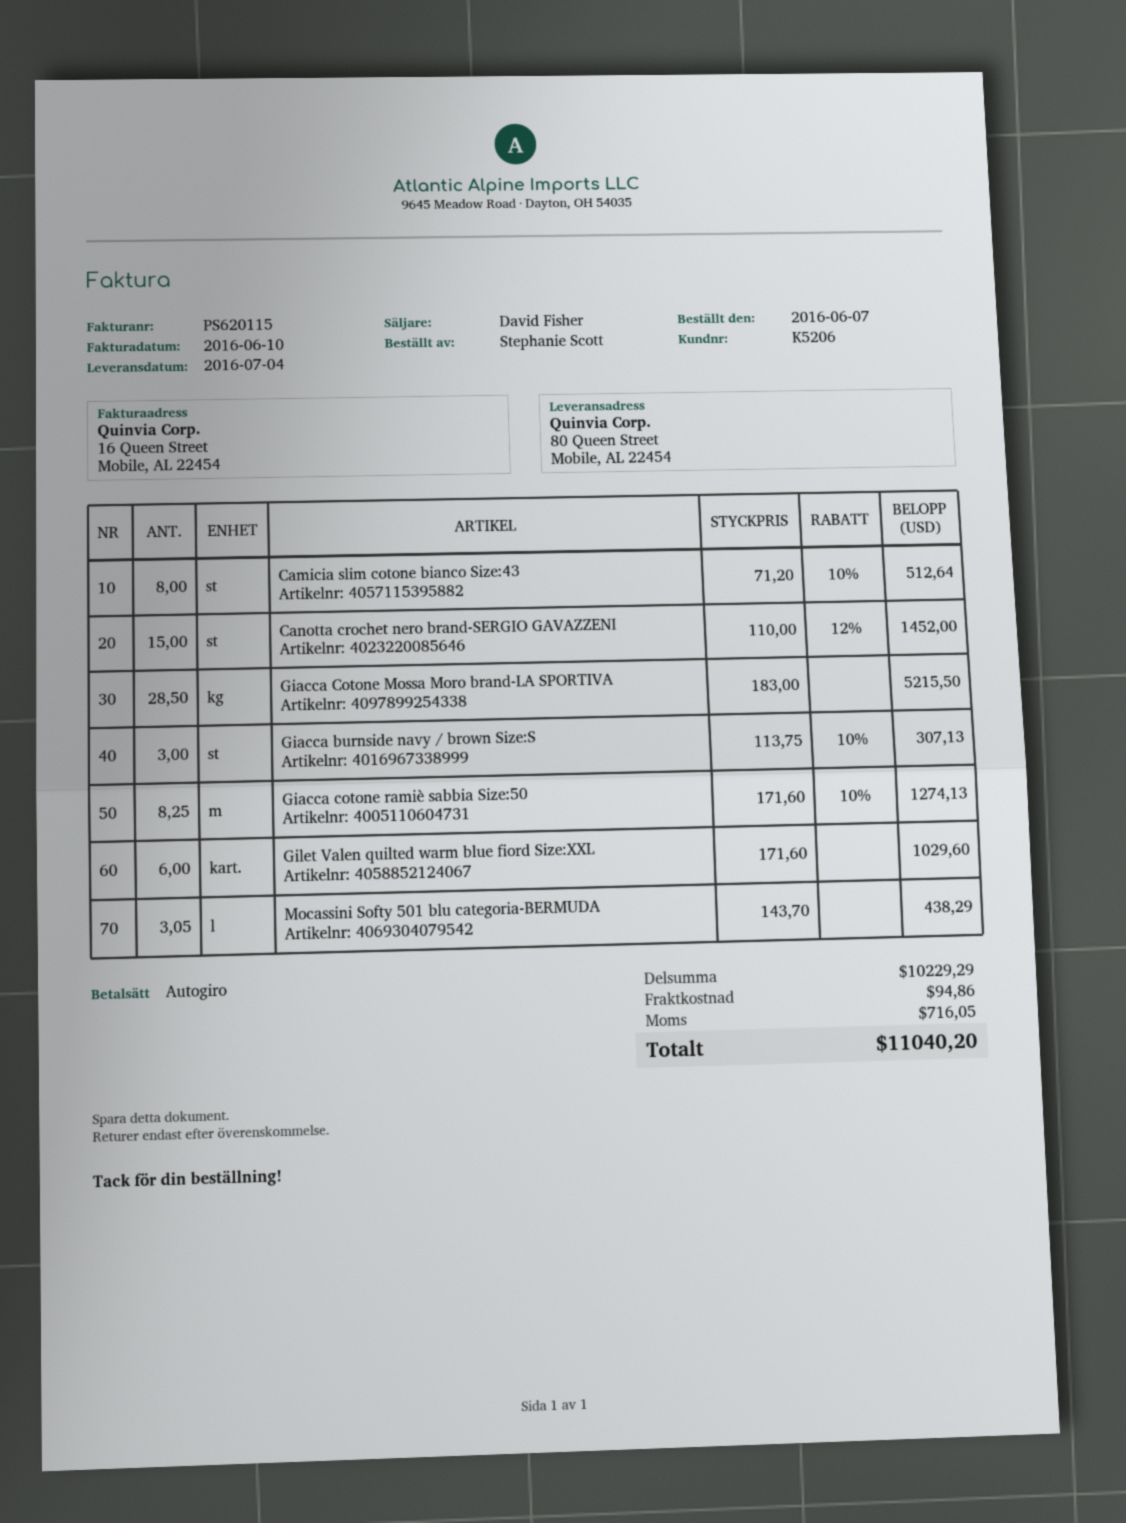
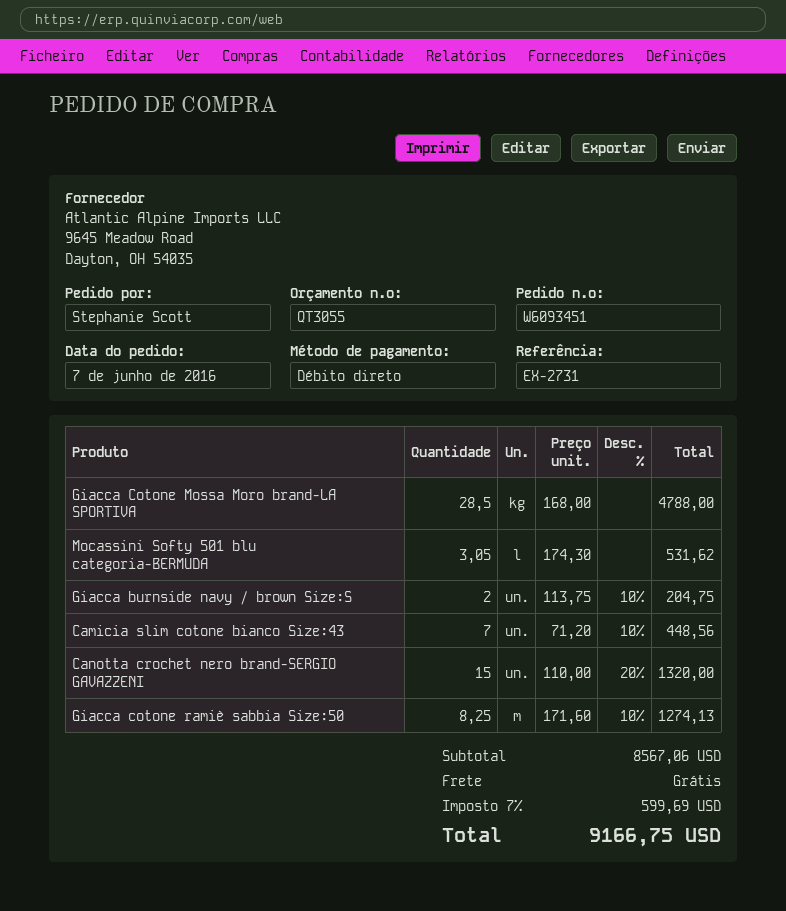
Camicia slim cotone bianco Size:43: 8 x 71.20 - 10% = 512.64 -> 7 x 71.20 - 10% = 448.56
Canotta crochet nero brand-SERGIO GAVAZZENI: 15 x 110.00 - 12% = 1452.00 -> 15 x 110.00 - 20% = 1320.00
Giacca Cotone Mossa Moro brand-LA SPORTIVA: 28.5 x 183.00 = 5215.50 -> 28.5 x 168.00 = 4788.00
Giacca burnside navy / brown Size:S: 3 x 113.75 - 10% = 307.13 -> 2 x 113.75 - 10% = 204.75
Gilet Valen quilted warm blue fiord Size:XXL: 6 x 171.60 = 1029.60 -> none
Mocassini Softy 501 blu categoria-BERMUDA: 3.05 x 143.70 = 438.29 -> 3.05 x 174.30 = 531.62
subtotal: 10229.29 -> 8567.06
shipping: 94.86 -> 0.00
tax: 716.05 -> 599.69
total: 11040.20 -> 9166.75

